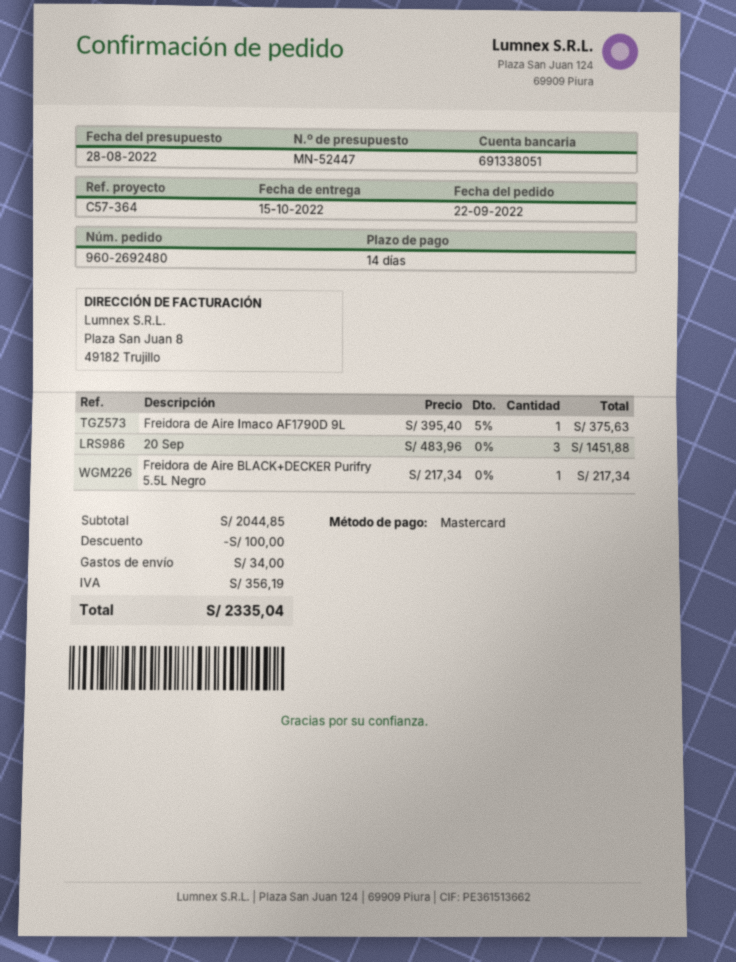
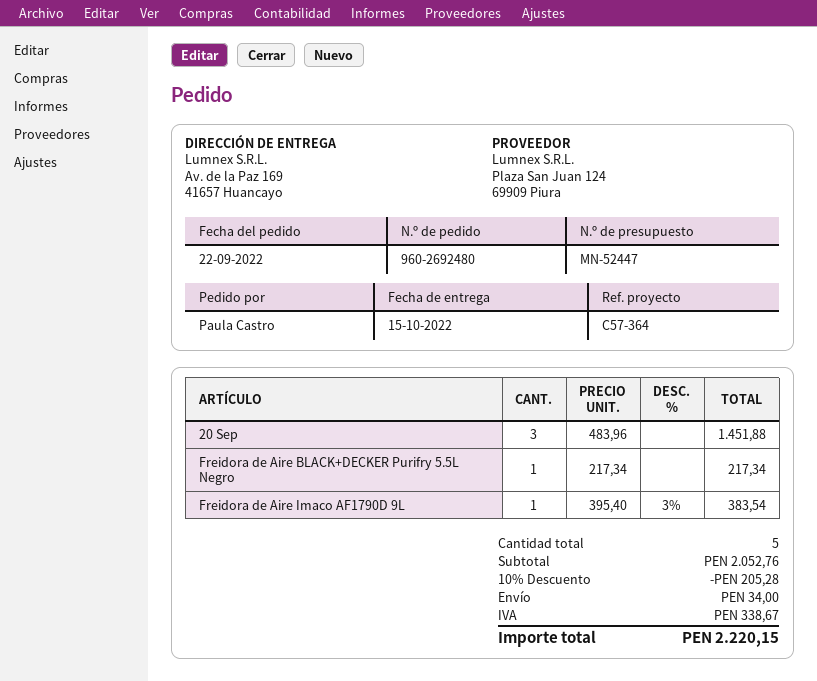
Freidora de Aire Imaco AF1790D 9L: 1 x 395.40 - 5% = 375.63 -> 1 x 395.40 - 3% = 383.54
subtotal: 2044.85 -> 2052.76
discount: 100.00 -> 205.28
tax: 356.19 -> 338.67
total: 2335.04 -> 2220.15

